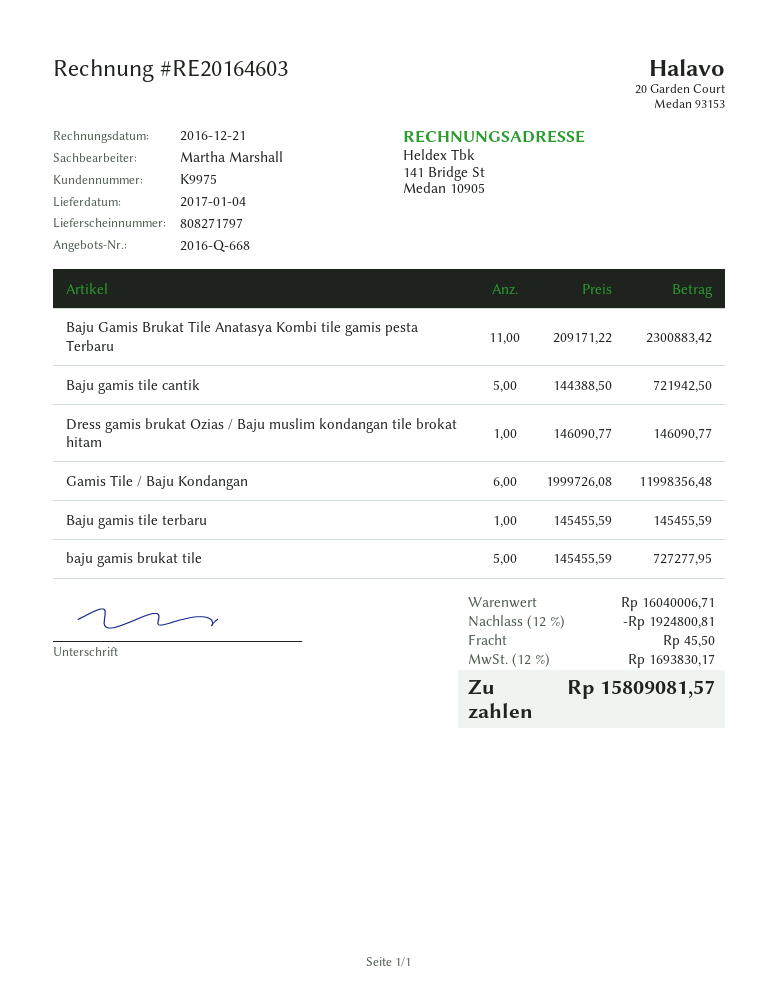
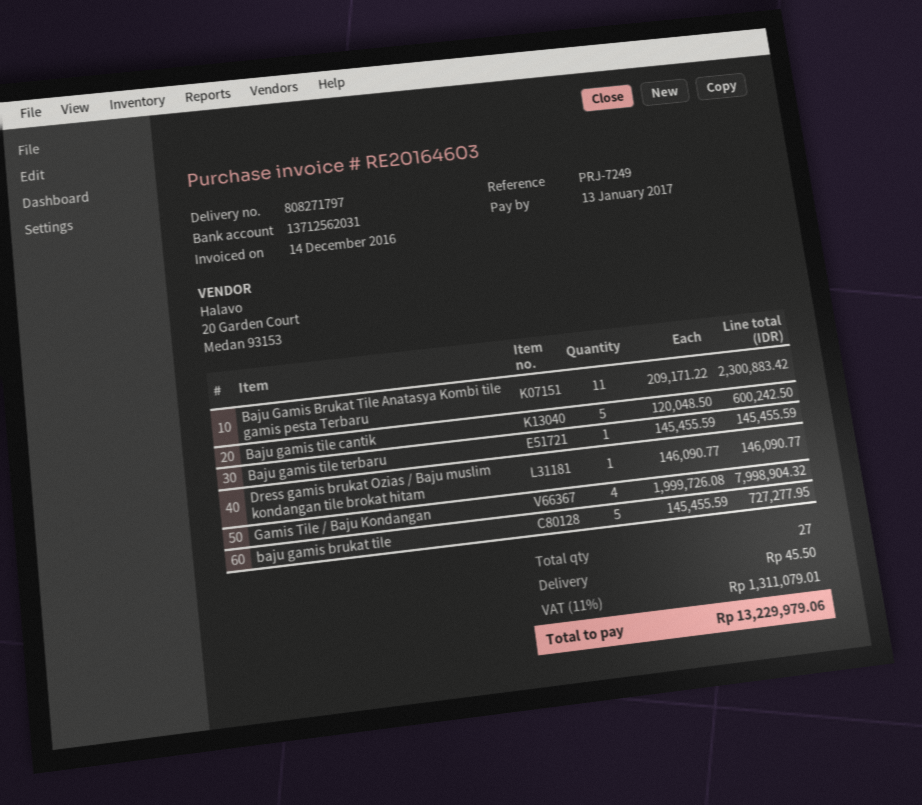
invoice date: 2016-12-21 -> 2016-12-14
Baju gamis tile cantik: 5 x 144388.50 = 721942.50 -> 5 x 120048.50 = 600242.50
Gamis Tile / Baju Kondangan: 6 x 1999726.08 = 11998356.48 -> 4 x 1999726.08 = 7998904.32
discount: 12% = 1924800.81 -> none
tax: 12% = 1693830.17 -> 11% = 1311079.01
total: 15809081.57 -> 13229979.06

